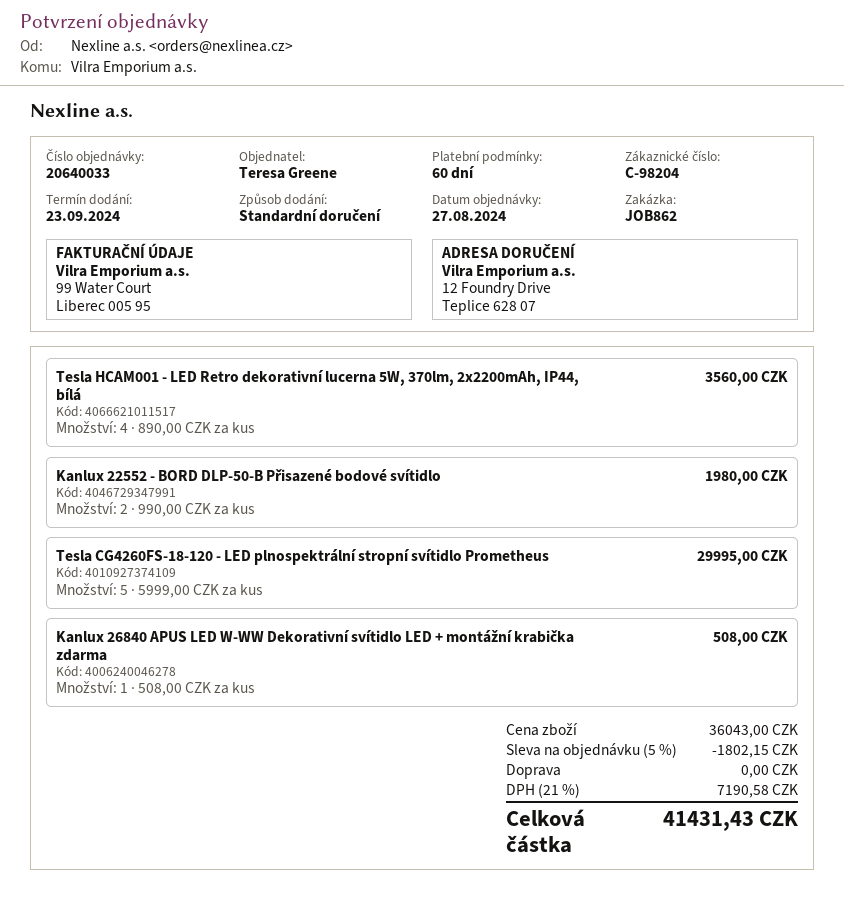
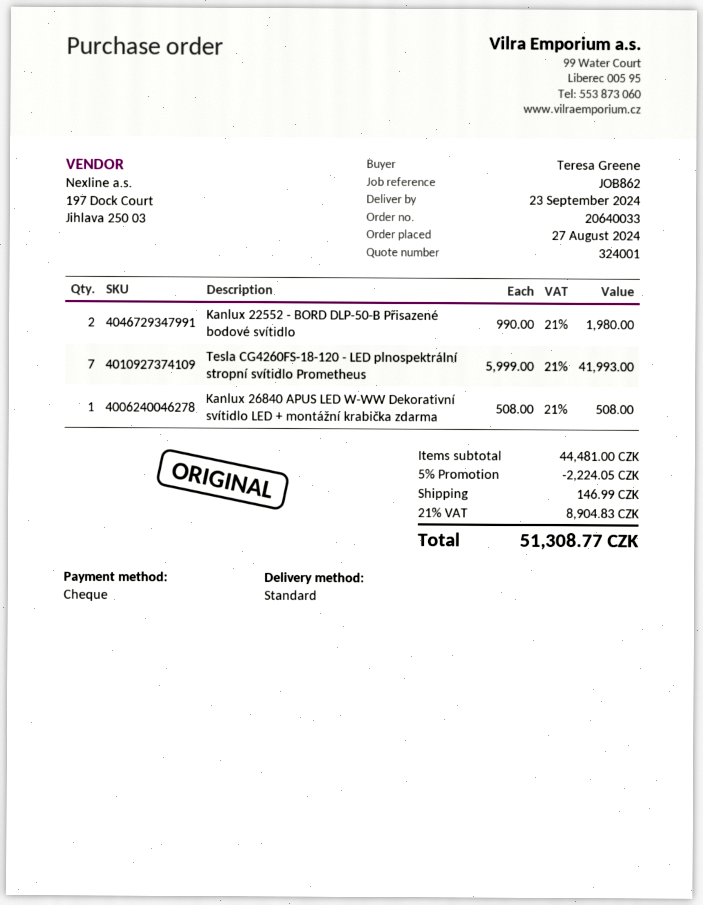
Tesla HCAM001 - LED Retro dekorativní lucerna 5W, 370lm, 2x2200mAh, IP44, bílá: 4 x 890.00 = 3560.00 -> none
Tesla CG4260FS-18-120 - LED plnospektrální stropní svítidlo Prometheus: 5 x 5999.00 = 29995.00 -> 7 x 5999.00 = 41993.00
subtotal: 36043.00 -> 44481.00
discount: 5% = 1802.15 -> 5% = 2224.05
shipping: 0.00 -> 146.99
tax: 21% = 7190.58 -> 21% = 8904.83
total: 41431.43 -> 51308.77

